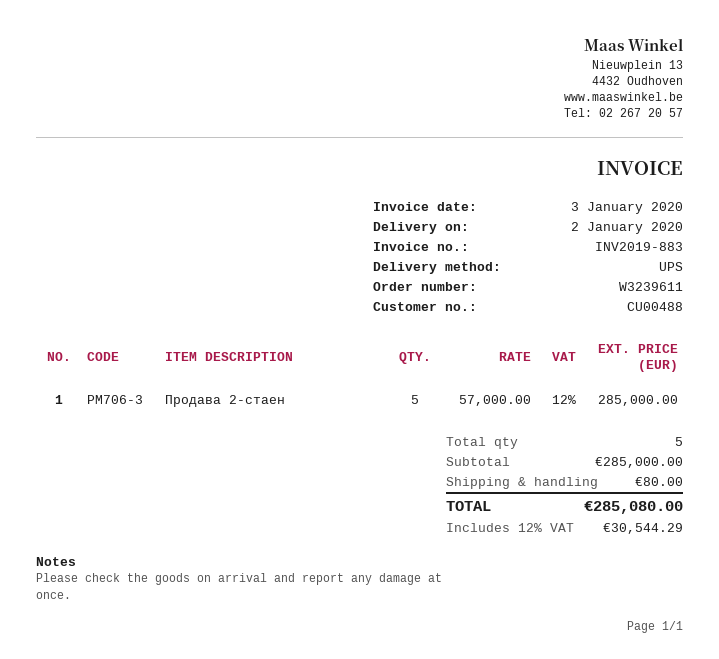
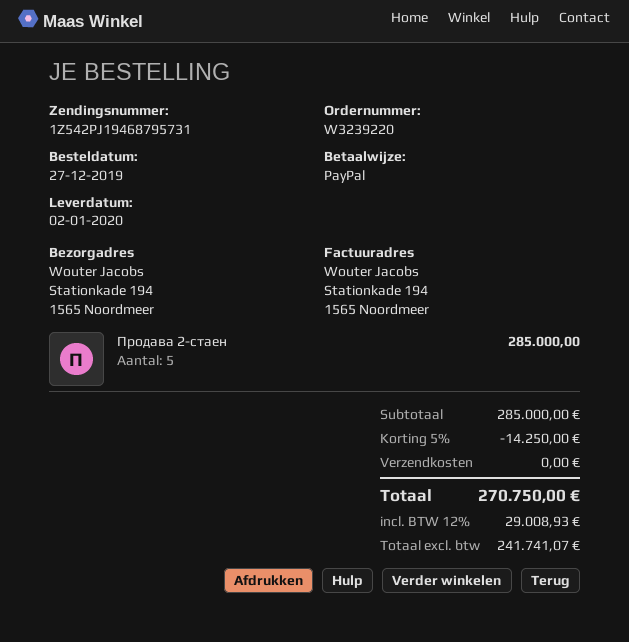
order number: W3239611 -> W3239220
discount: none -> 5% = 14250.00
shipping: 80.00 -> 0.00
tax: 12% = 30544.29 -> 12% = 29008.93
total: 285080.00 -> 270750.00

